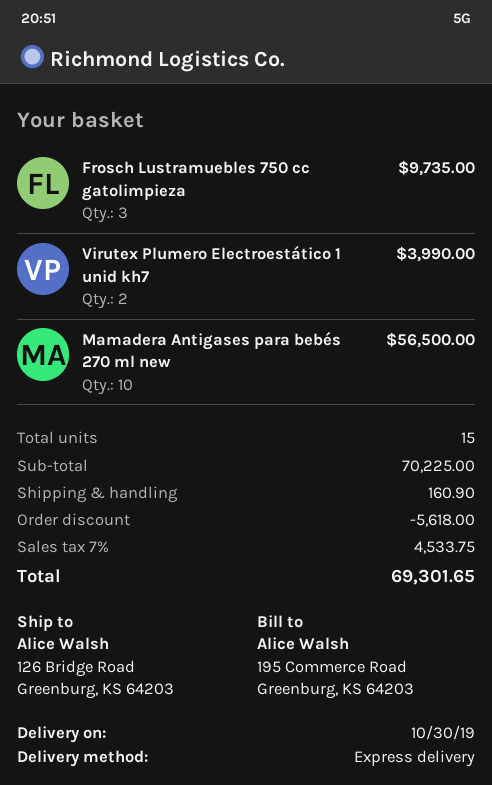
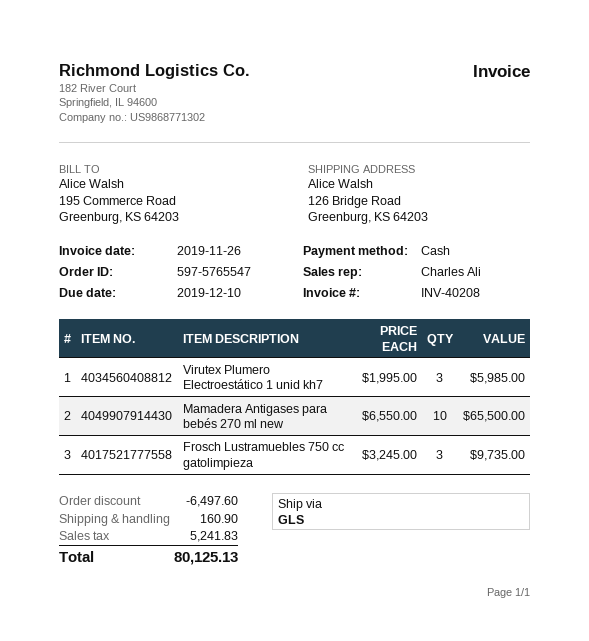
shipping method: express -> GLS
Virutex Plumero Electroestático 1 unid kh7: 2 for 3990.00 -> 3 for 5985.00
Mamadera Antigases para bebés 270 ml new: 10 for 56500.00 -> 10 for 65500.00
discount: 5618.00 -> 6497.60
tax: 4533.75 -> 5241.83
total: 69301.65 -> 80125.13

